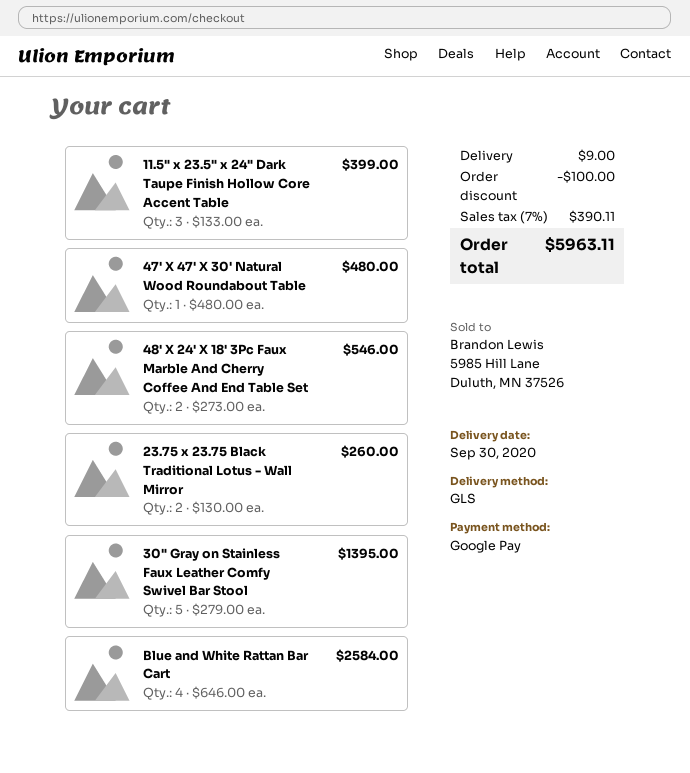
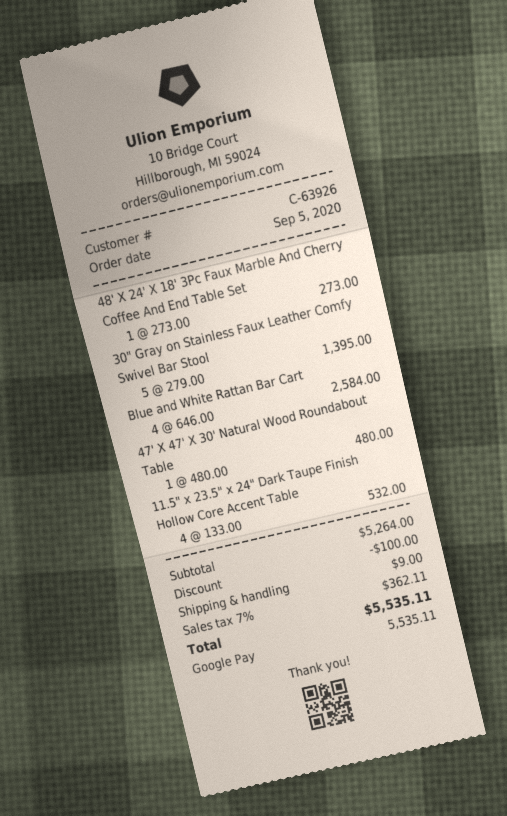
11.5" x 23.5" x 24" Dark Taupe Finish Hollow Core Accent Table: 3 x 133.00 = 399.00 -> 4 x 133.00 = 532.00
48' X 24' X 18' 3Pc Faux Marble And Cherry Coffee And End Table Set: 2 x 273.00 = 546.00 -> 1 x 273.00 = 273.00
23.75 x 23.75 Black Traditional Lotus - Wall Mirror: 2 x 130.00 = 260.00 -> none
tax: 7% = 390.11 -> 7% = 362.11
total: 5963.11 -> 5535.11

